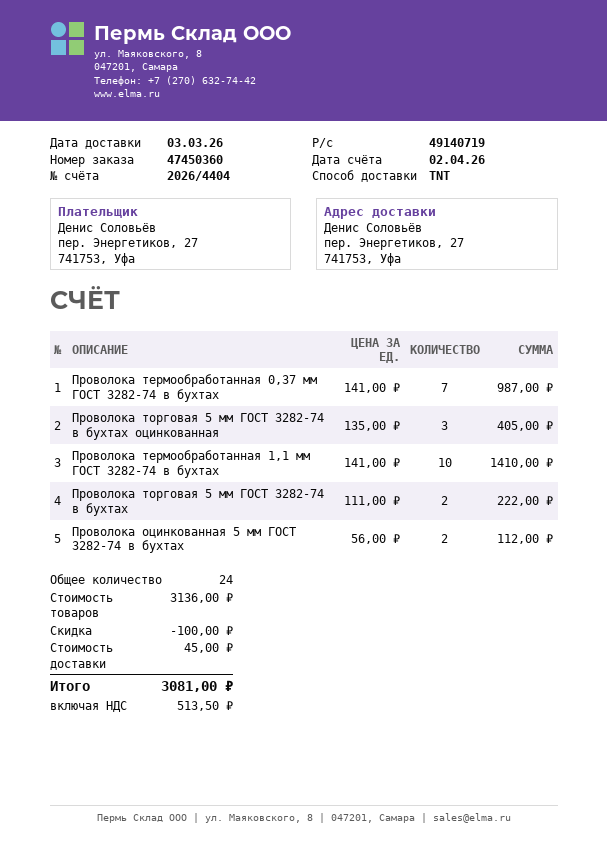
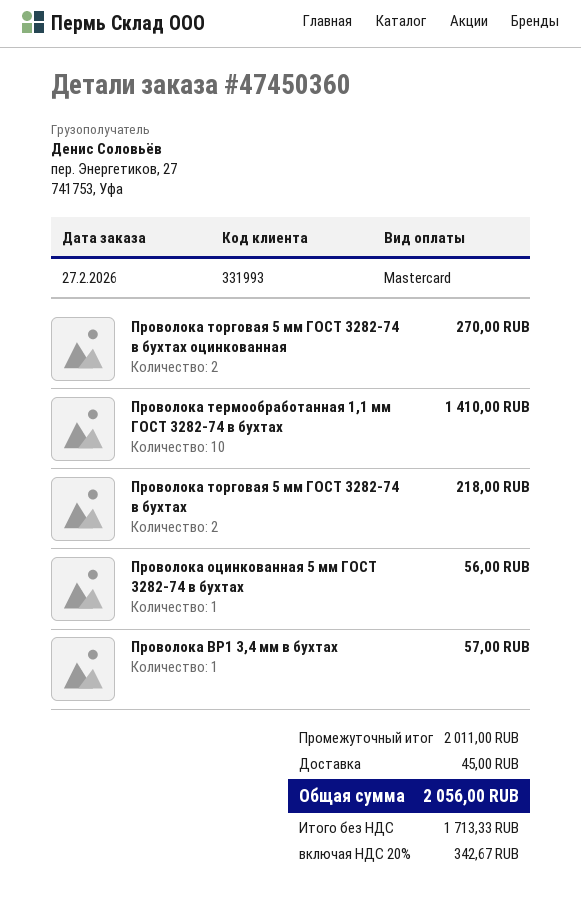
Проволока термообработанная 0,37 мм ГОСТ 3282-74 в бухтах: 7 for 987.00 -> none
Проволока торговая 5 мм ГОСТ 3282-74 в бухтах оцинкованная: 3 for 405.00 -> 2 for 270.00
Проволока торговая 5 мм ГОСТ 3282-74 в бухтах: 2 for 222.00 -> 2 for 218.00
Проволока оцинкованная 5 мм ГОСТ 3282-74 в бухтах: 2 for 112.00 -> 1 for 56.00
Проволока ВР1 3,4 мм в бухтах: none -> 1 for 57.00
subtotal: 3136.00 -> 2011.00
discount: 100.00 -> none
tax: 513.50 -> 342.67
total: 3081.00 -> 2056.00

